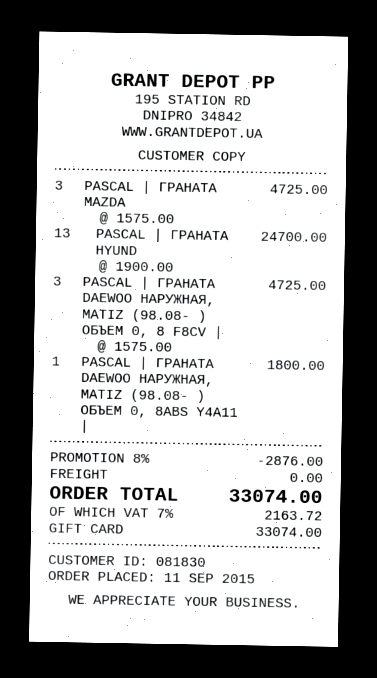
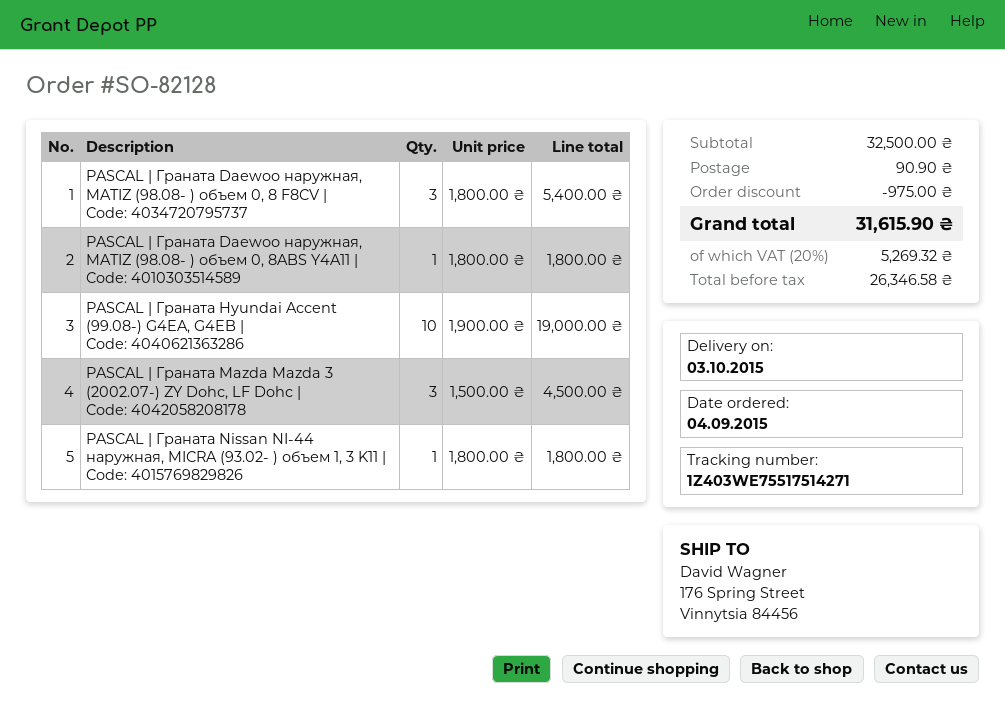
order date: 2015-09-11 -> 2015-09-04
PASCAL | ГРАНАТА MAZDA: 3 x 1575.00 = 4725.00 -> 3 x 1500.00 = 4500.00
PASCAL | ГРАНАТА HYUND: 13 x 1900.00 = 24700.00 -> 10 x 1900.00 = 19000.00
PASCAL | ГРАНАТА DAEWOO НАРУЖНАЯ, MATIZ (98.08- ) ОБЪЕМ 0, 8 F8CV |: 3 x 1575.00 = 4725.00 -> 3 x 1800.00 = 5400.00
PASCAL | Граната Nissan NI-44 наружная, MICRA (93.02- ) объем 1, 3 K11 |: none -> 1 x 1800.00 = 1800.00
discount: 2876.00 -> 975.00
shipping: 0.00 -> 90.90
tax: 7% = 2163.72 -> 20% = 5269.32
total: 33074.00 -> 31615.90

